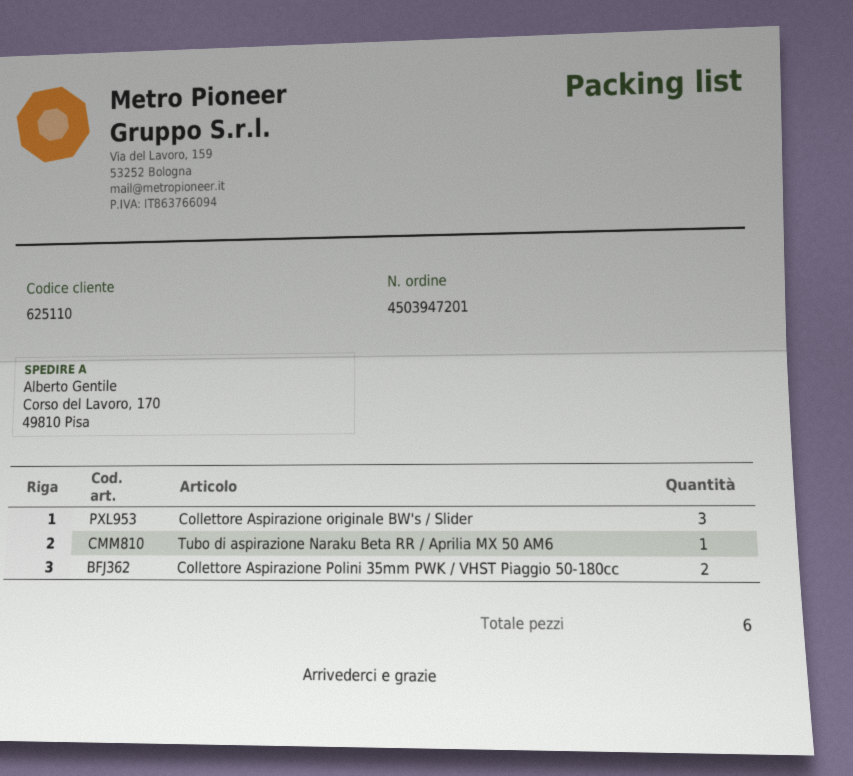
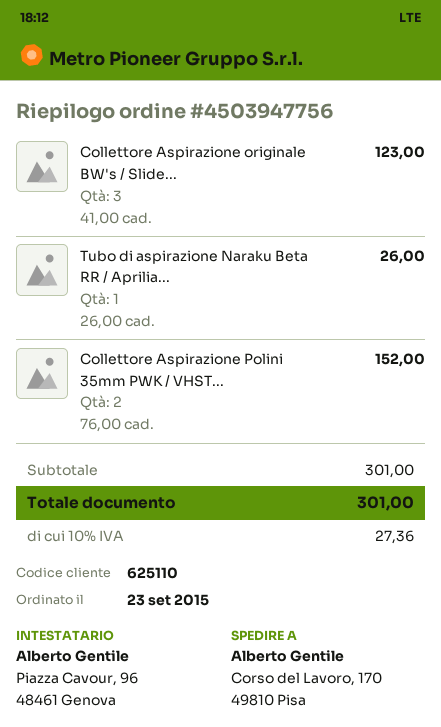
order number: 4503947201 -> 4503947756

